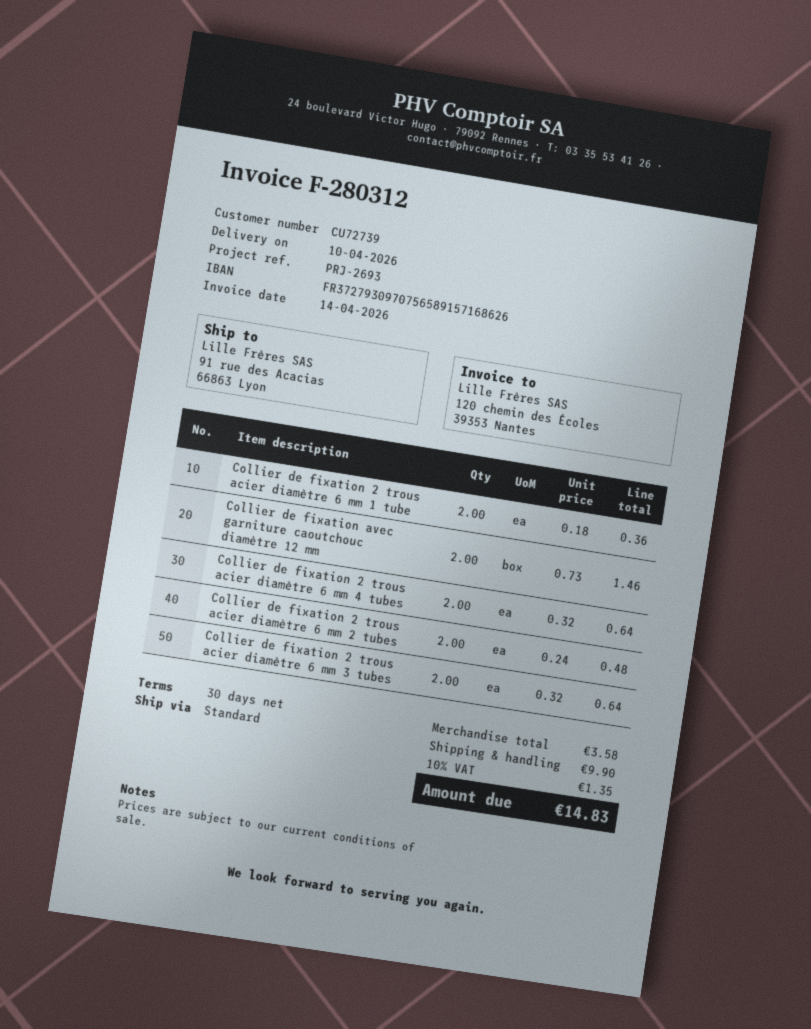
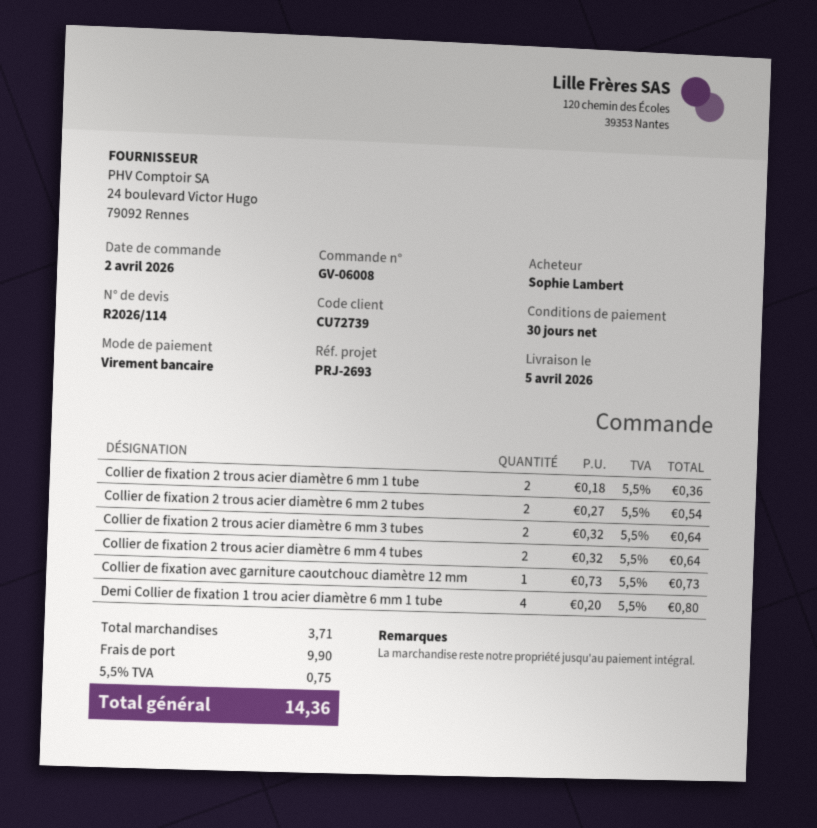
delivery date: 2026-04-10 -> 2026-04-05
Collier de fixation avec garniture caoutchouc diamètre 12 mm: 2 x 0.73 = 1.46 -> 1 x 0.73 = 0.73
Collier de fixation 2 trous acier diamètre 6 mm 2 tubes: 2 x 0.24 = 0.48 -> 2 x 0.27 = 0.54
Demi Collier de fixation 1 trou acier diamètre 6 mm 1 tube: none -> 4 x 0.20 = 0.80
subtotal: 3.58 -> 3.71
tax: 10% = 1.35 -> 5.5% = 0.75
total: 14.83 -> 14.36

